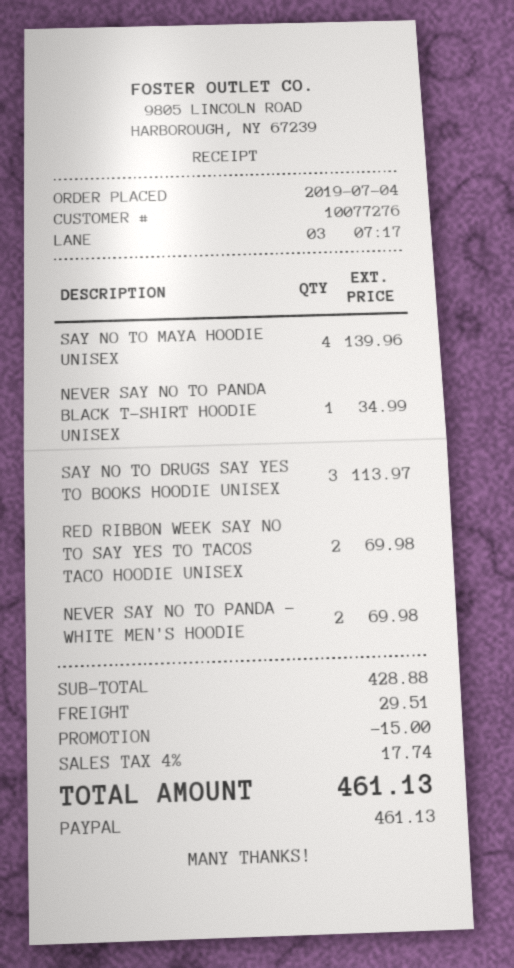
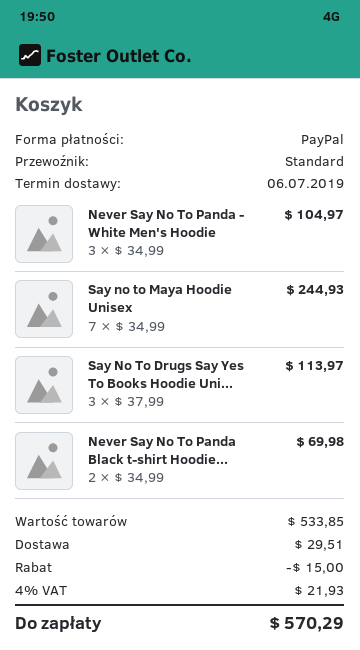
SAY NO TO MAYA HOODIE UNISEX: 4 for 139.96 -> 7 for 244.93
NEVER SAY NO TO PANDA BLACK T-SHIRT HOODIE UNISEX: 1 for 34.99 -> 2 for 69.98
RED RIBBON WEEK SAY NO TO SAY YES TO TACOS TACO HOODIE UNISEX: 2 for 69.98 -> none
NEVER SAY NO TO PANDA - WHITE MEN'S HOODIE: 2 for 69.98 -> 3 for 104.97
subtotal: 428.88 -> 533.85
tax: 4% = 17.74 -> 4% = 21.93
total: 461.13 -> 570.29

